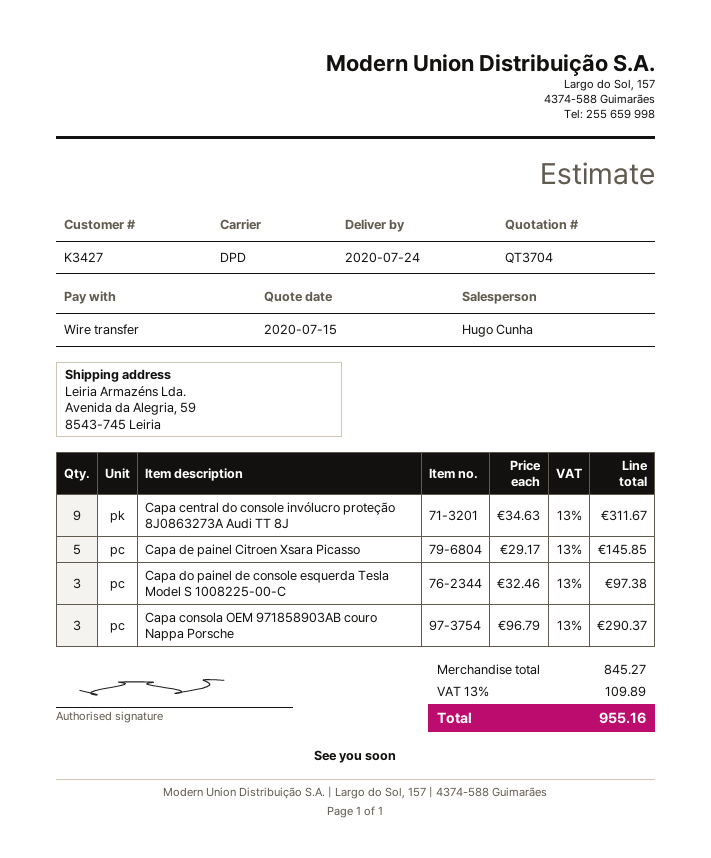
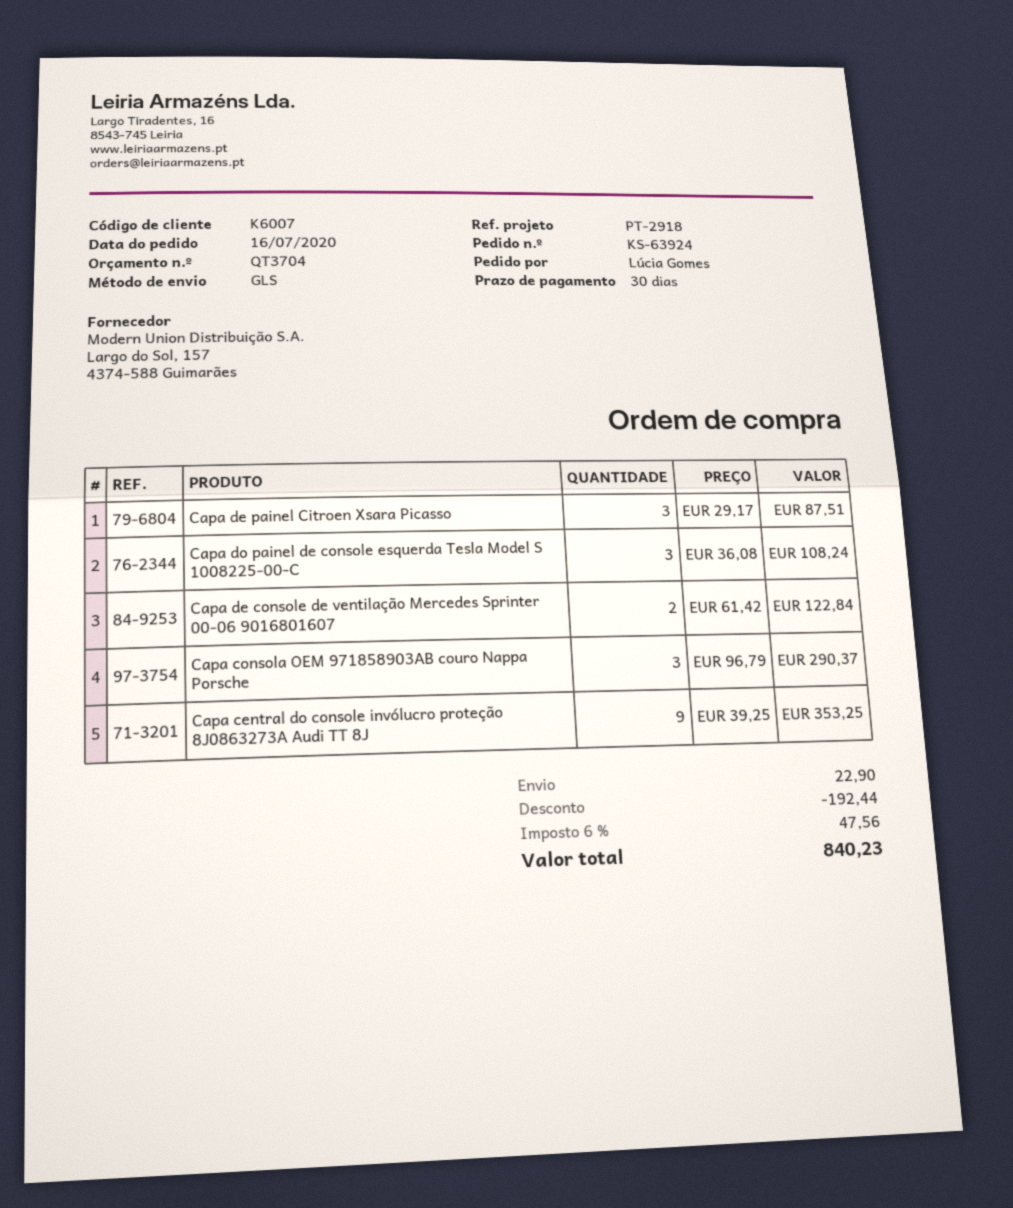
customer number: K3427 -> K6007
shipping method: DPD -> GLS
Capa central do console invólucro proteção 8J0863273A Audi TT 8J: 9 x 34.63 = 311.67 -> 9 x 39.25 = 353.25
Capa de painel Citroen Xsara Picasso: 5 x 29.17 = 145.85 -> 3 x 29.17 = 87.51
Capa do painel de console esquerda Tesla Model S 1008225-00-C: 3 x 32.46 = 97.38 -> 3 x 36.08 = 108.24
Capa de console de ventilação Mercedes Sprinter 00-06 9016801607: none -> 2 x 61.42 = 122.84
discount: none -> 192.44
shipping: none -> 22.90
tax: 13% = 109.89 -> 6% = 47.56
total: 955.16 -> 840.23

